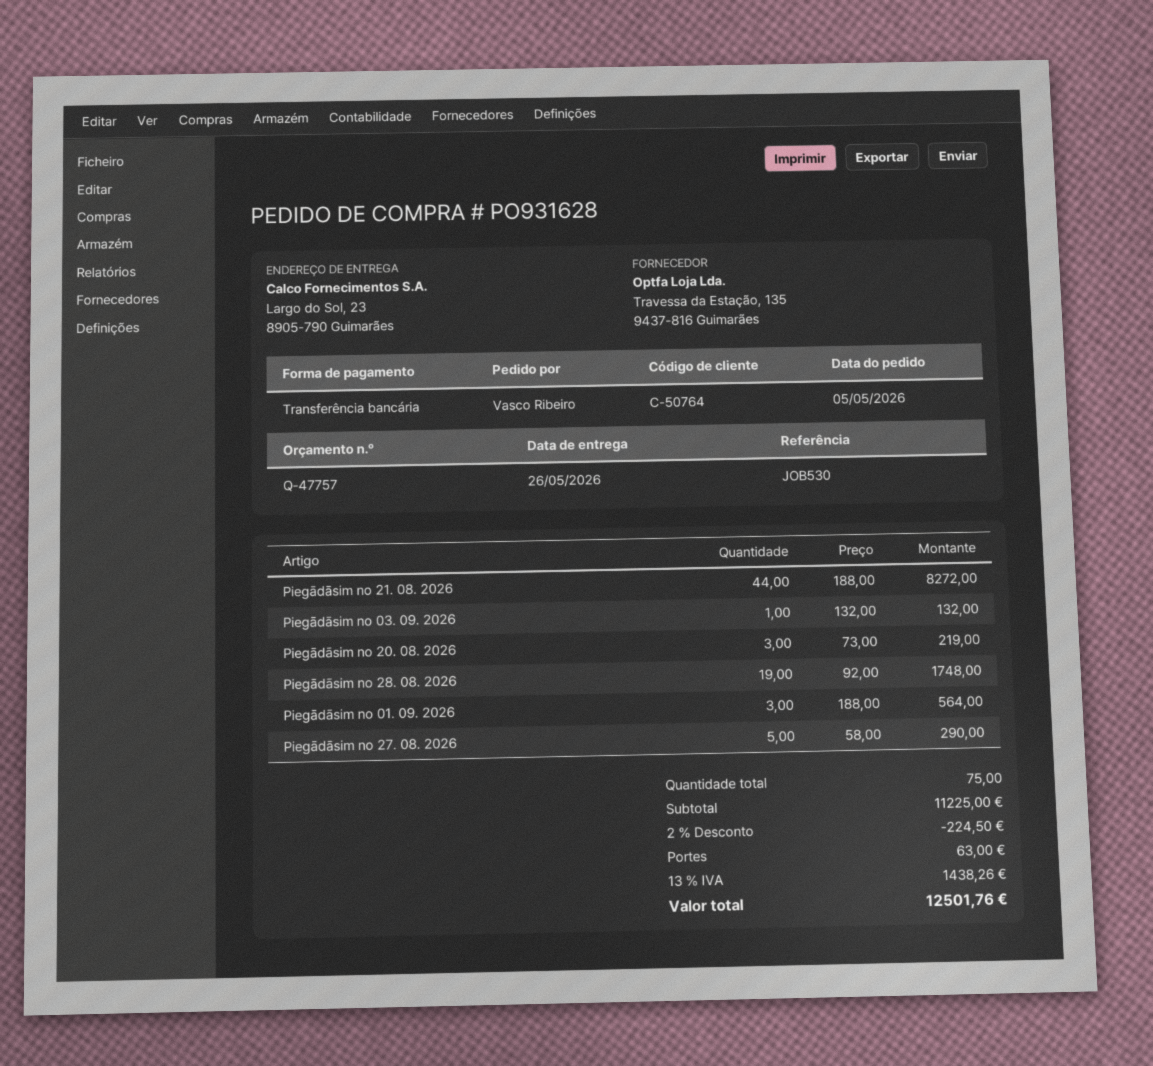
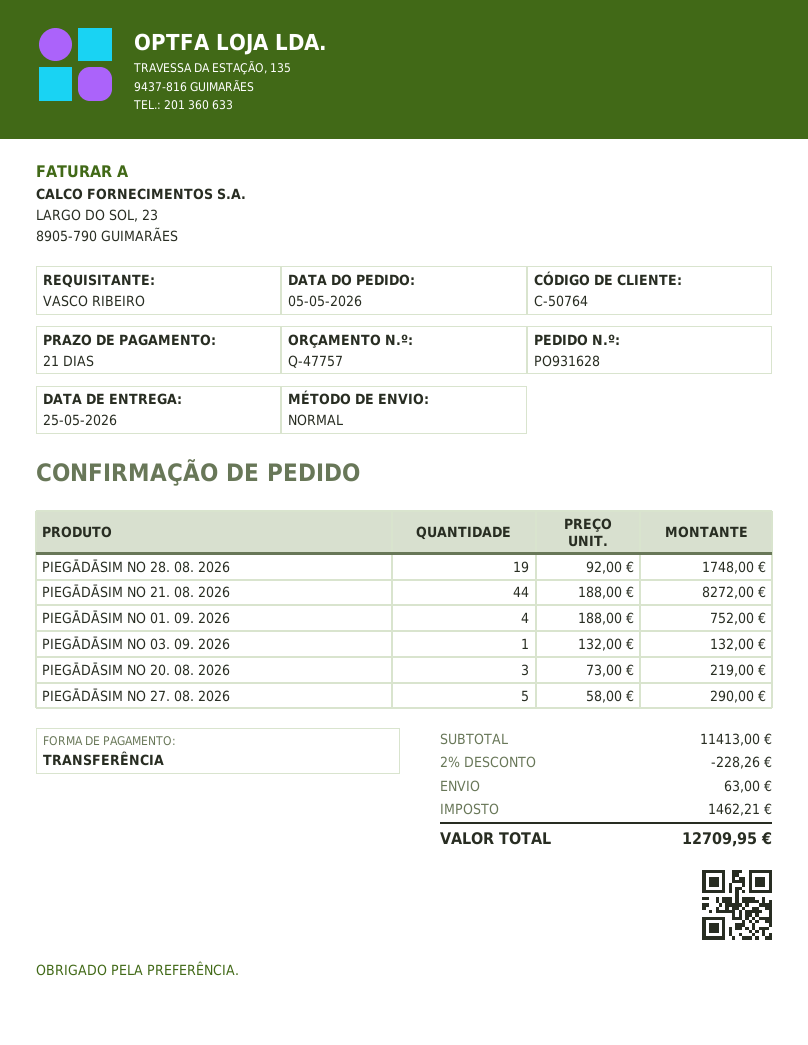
delivery date: 2026-05-26 -> 2026-05-25
Piegādāsim no 01. 09. 2026: 3 x 188.00 = 564.00 -> 4 x 188.00 = 752.00
subtotal: 11225.00 -> 11413.00
discount: 2% = 224.50 -> 2% = 228.26
tax: 1438.26 -> 1462.21
total: 12501.76 -> 12709.95

